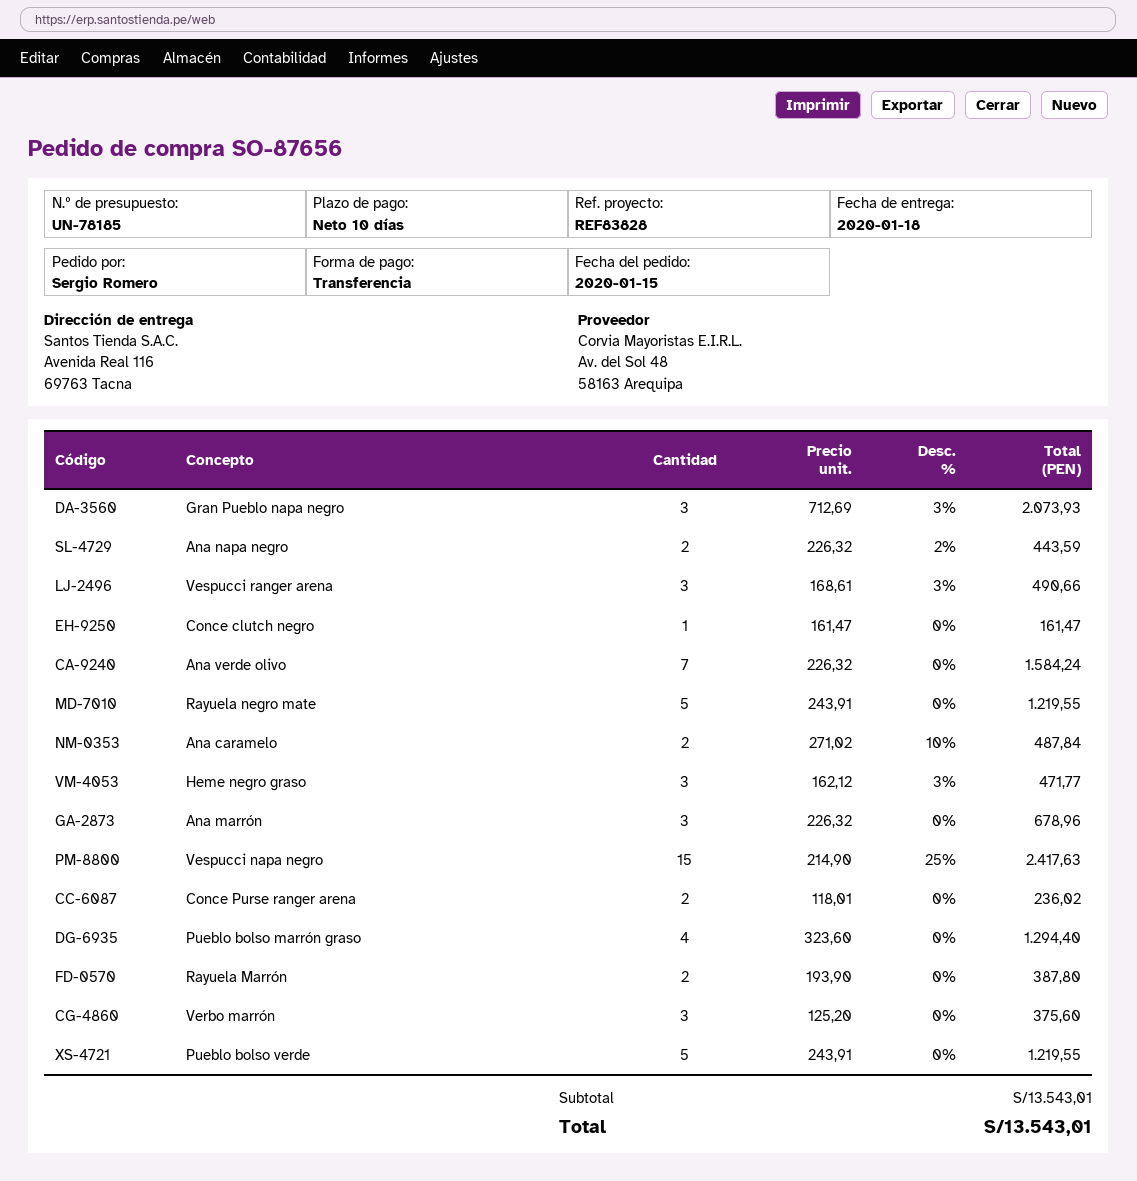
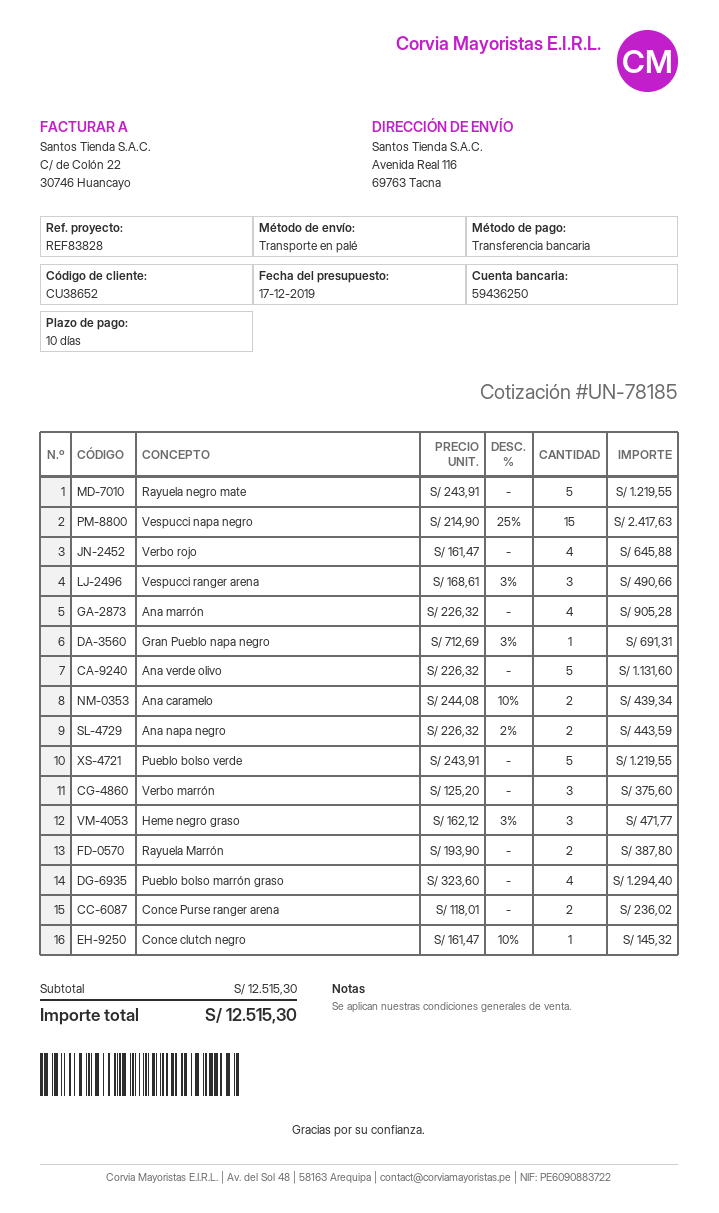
Gran Pueblo napa negro: 3 x 712.69 - 3% = 2073.93 -> 1 x 712.69 - 3% = 691.31
Conce clutch negro: 1 x 161.47 = 161.47 -> 1 x 161.47 - 10% = 145.32
Ana verde olivo: 7 x 226.32 = 1584.24 -> 5 x 226.32 = 1131.60
Ana caramelo: 2 x 271.02 - 10% = 487.84 -> 2 x 244.08 - 10% = 439.34
Ana marrón: 3 x 226.32 = 678.96 -> 4 x 226.32 = 905.28
Verbo rojo: none -> 4 x 161.47 = 645.88
subtotal: 13543.01 -> 12515.30
total: 13543.01 -> 12515.30

